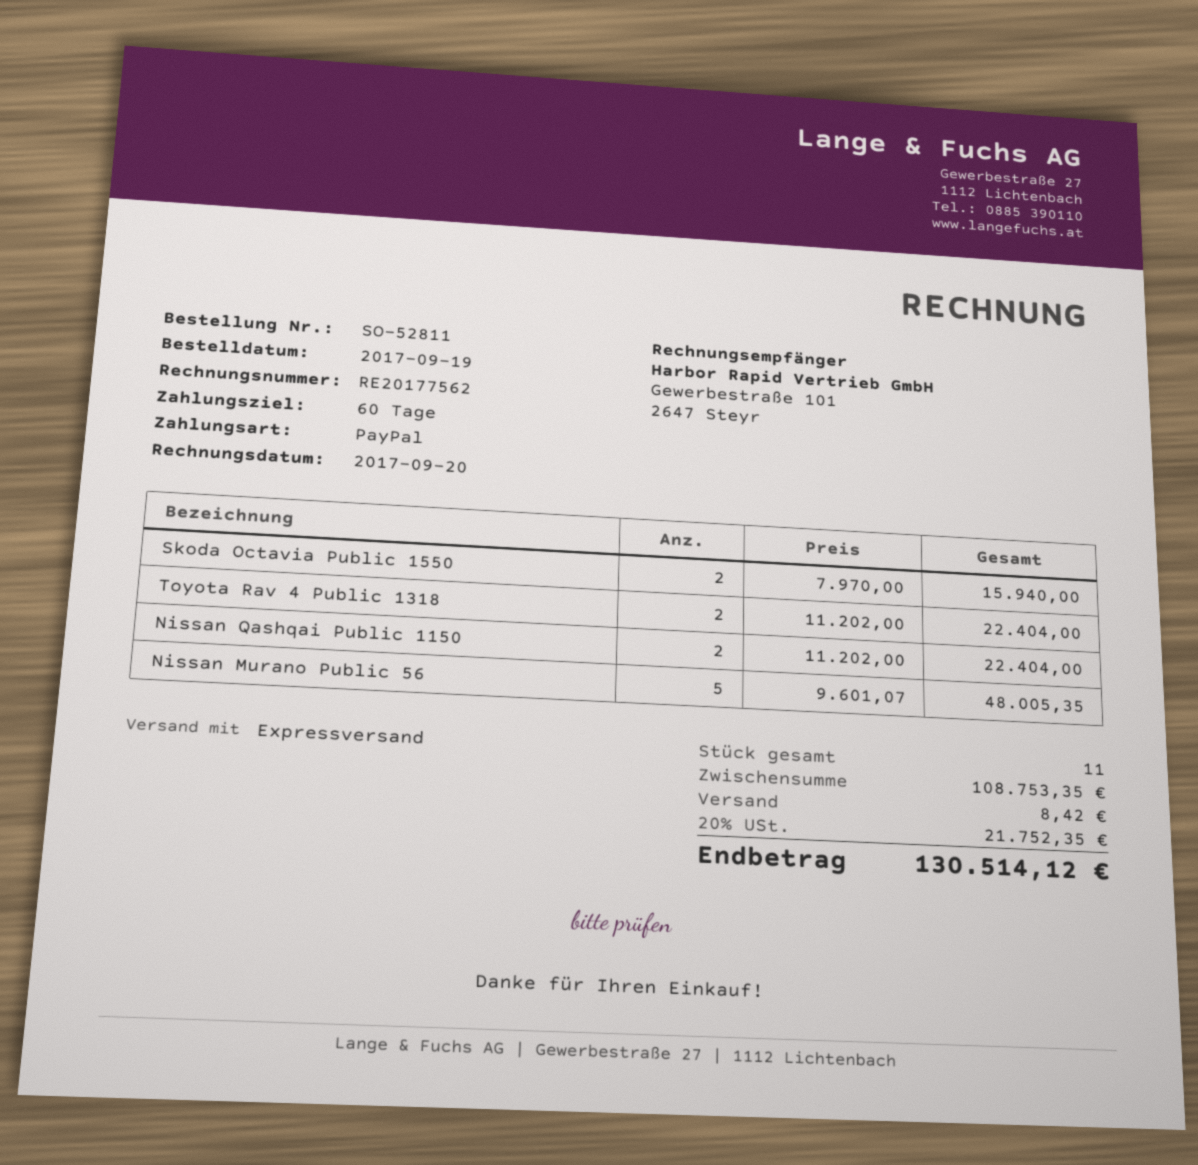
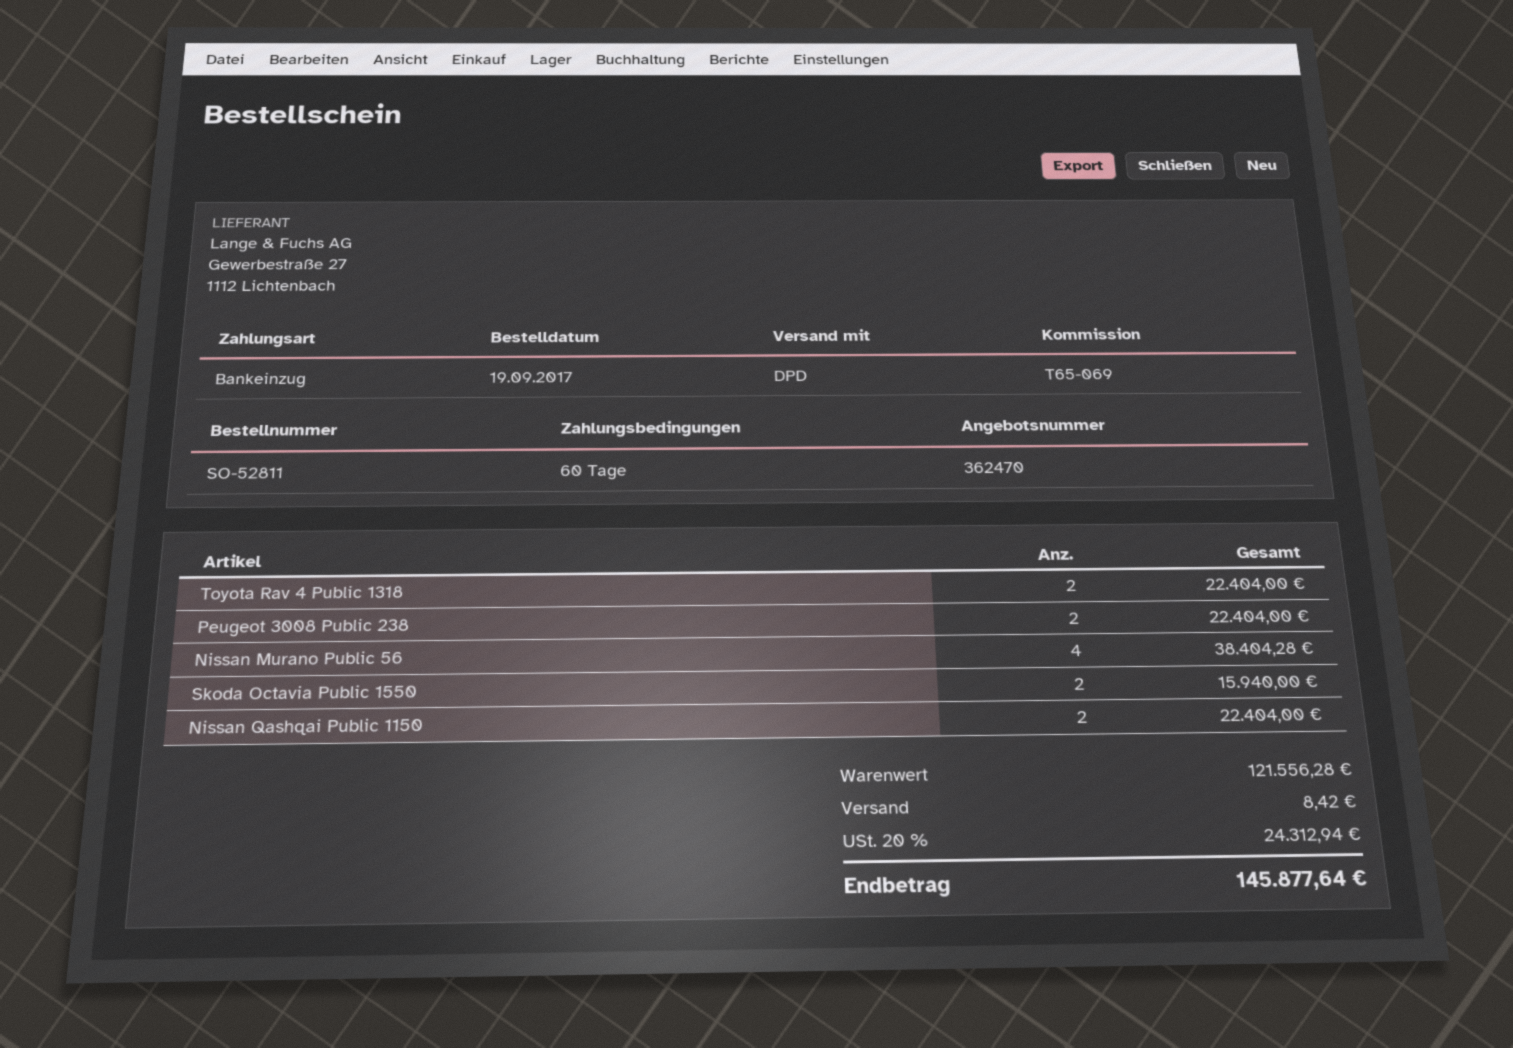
payment method: PayPal -> direct debit
shipping method: express -> DPD
Nissan Murano Public 56: 5 for 48005.35 -> 4 for 38404.28
Peugeot 3008 Public 238: none -> 2 for 22404.00
subtotal: 108753.35 -> 121556.28
tax: 20% = 21752.35 -> 20% = 24312.94
total: 130514.12 -> 145877.64

